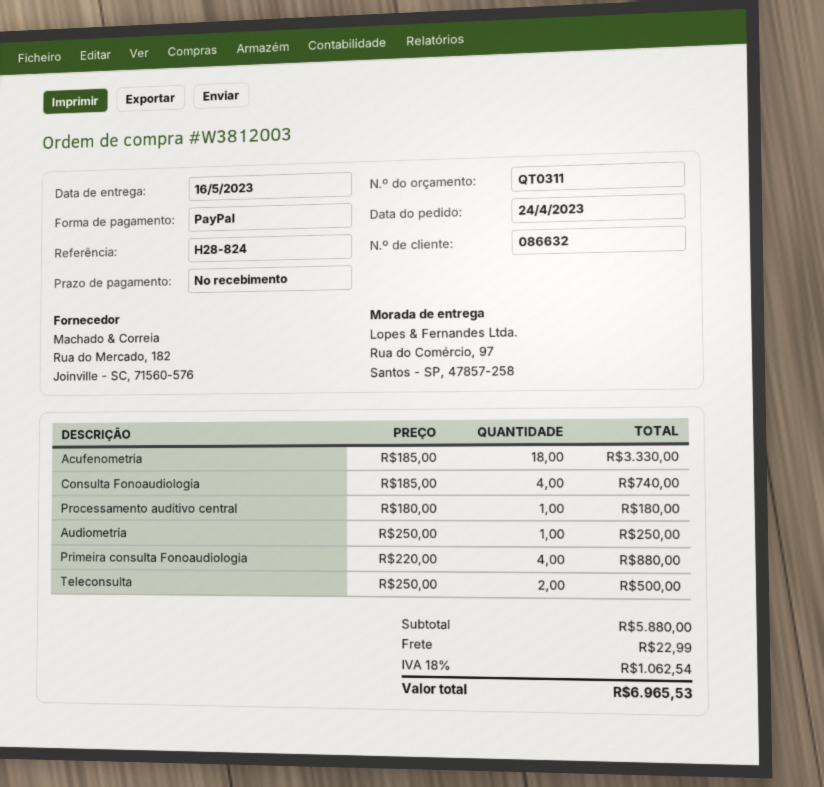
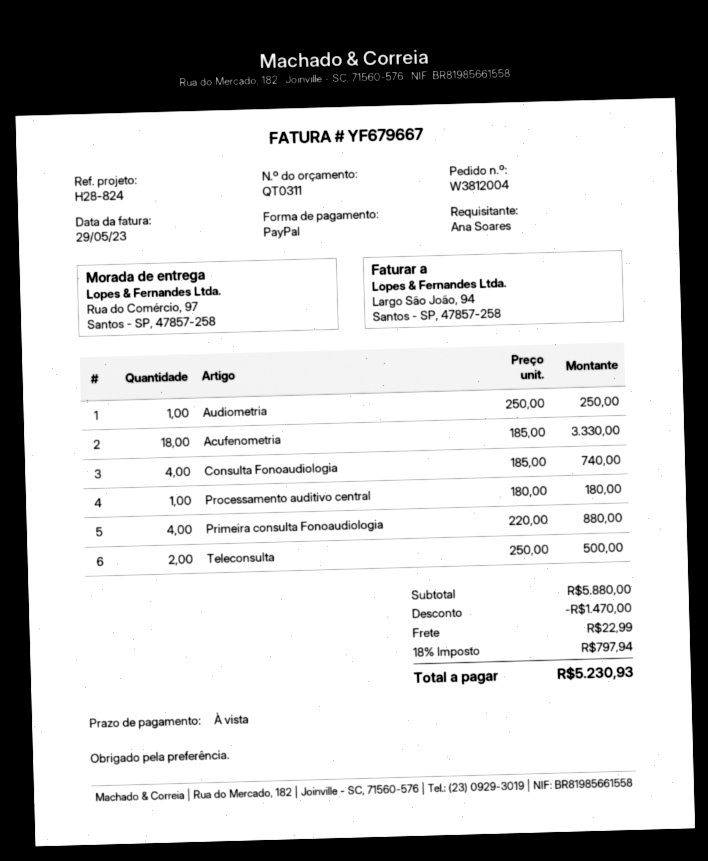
order number: W3812003 -> W3812004
discount: none -> 1470.00
tax: 18% = 1062.54 -> 18% = 797.94
total: 6965.53 -> 5230.93

